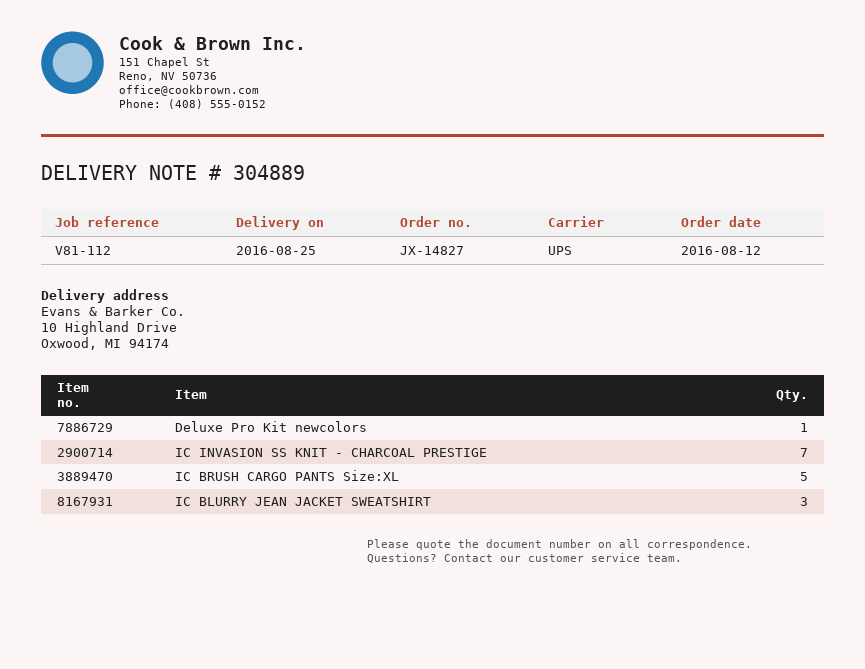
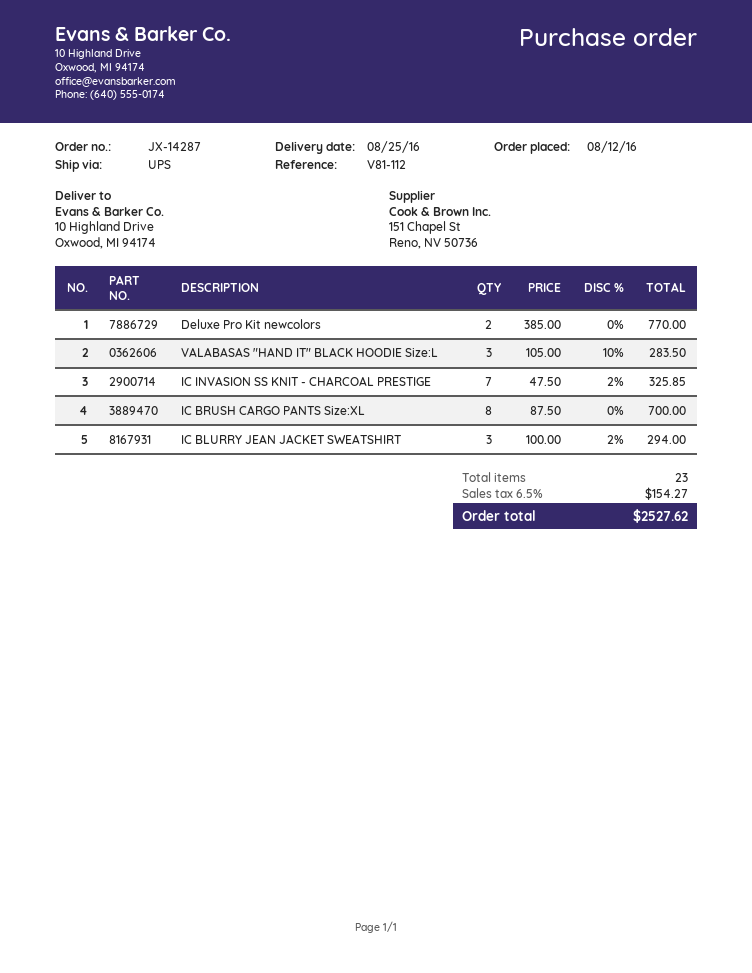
order number: JX-14827 -> JX-14287
Deluxe Pro Kit newcolors: 1 -> 2
IC BRUSH CARGO PANTS Size:XL: 5 -> 8
VALABASAS "HAND IT" BLACK HOODIE Size:L: none -> 3

